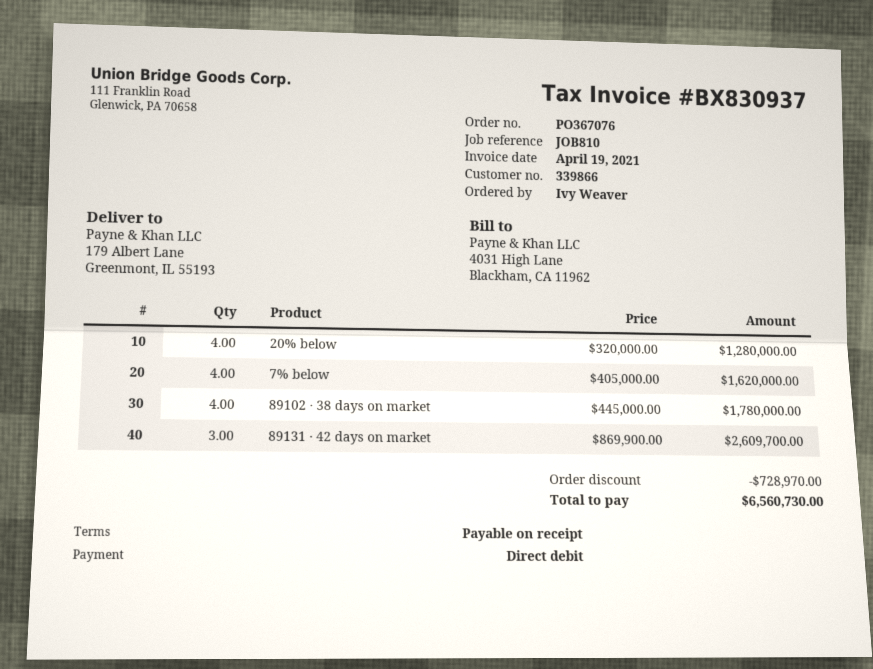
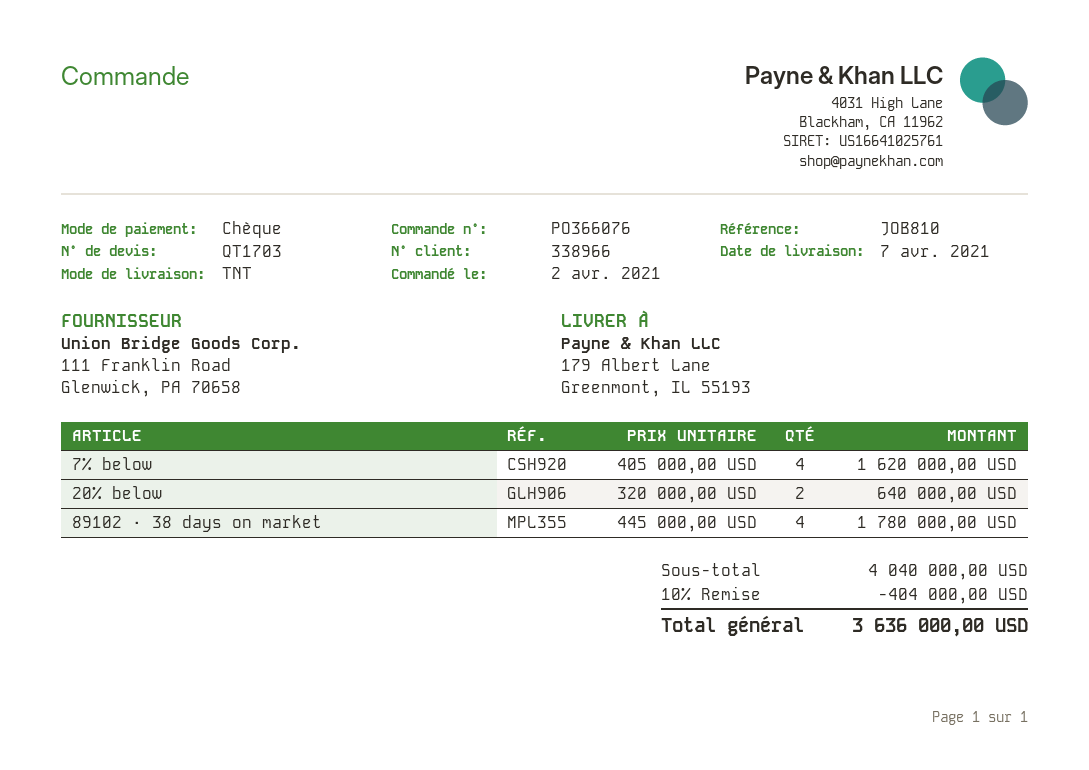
order number: PO367076 -> PO366076
customer number: 339866 -> 338966
payment method: direct debit -> cheque
20% below: 4 x 320000.00 = 1280000.00 -> 2 x 320000.00 = 640000.00
89131 · 42 days on market: 3 x 869900.00 = 2609700.00 -> none
discount: 728970.00 -> 404000.00
total: 6560730.00 -> 3636000.00

